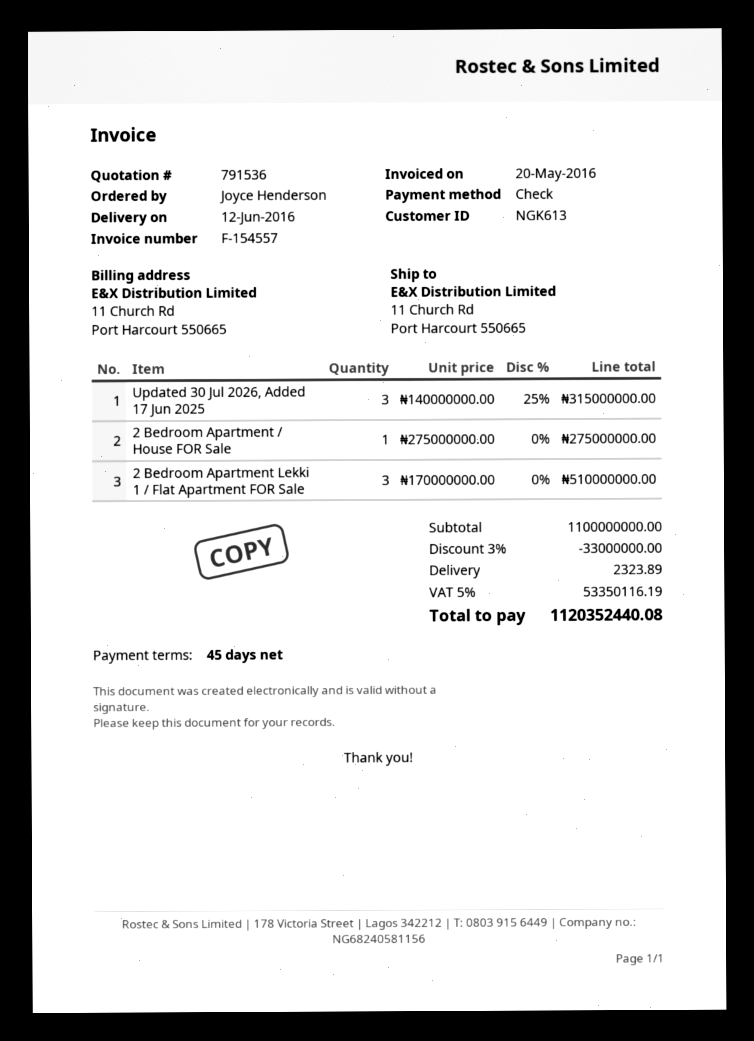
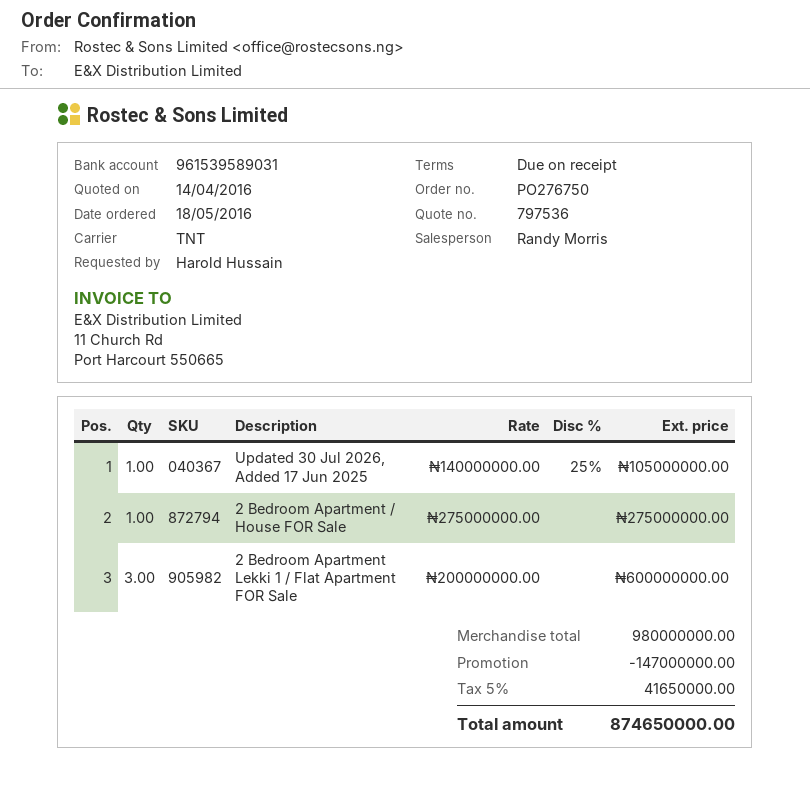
quote number: 791536 -> 797536
payment terms: 45 days -> on receipt
ordered by: Joyce Henderson -> Harold Hussain
Updated 30 Jul 2026, Added 17 Jun 2025: 3 x 140000000.00 - 25% = 315000000.00 -> 1 x 140000000.00 - 25% = 105000000.00
2 Bedroom Apartment Lekki 1 / Flat Apartment FOR Sale: 3 x 170000000.00 = 510000000.00 -> 3 x 200000000.00 = 600000000.00
subtotal: 1100000000.00 -> 980000000.00
discount: 33000000.00 -> 147000000.00
shipping: 2323.89 -> none
tax: 5% = 53350116.19 -> 5% = 41650000.00
total: 1120352440.08 -> 874650000.00

